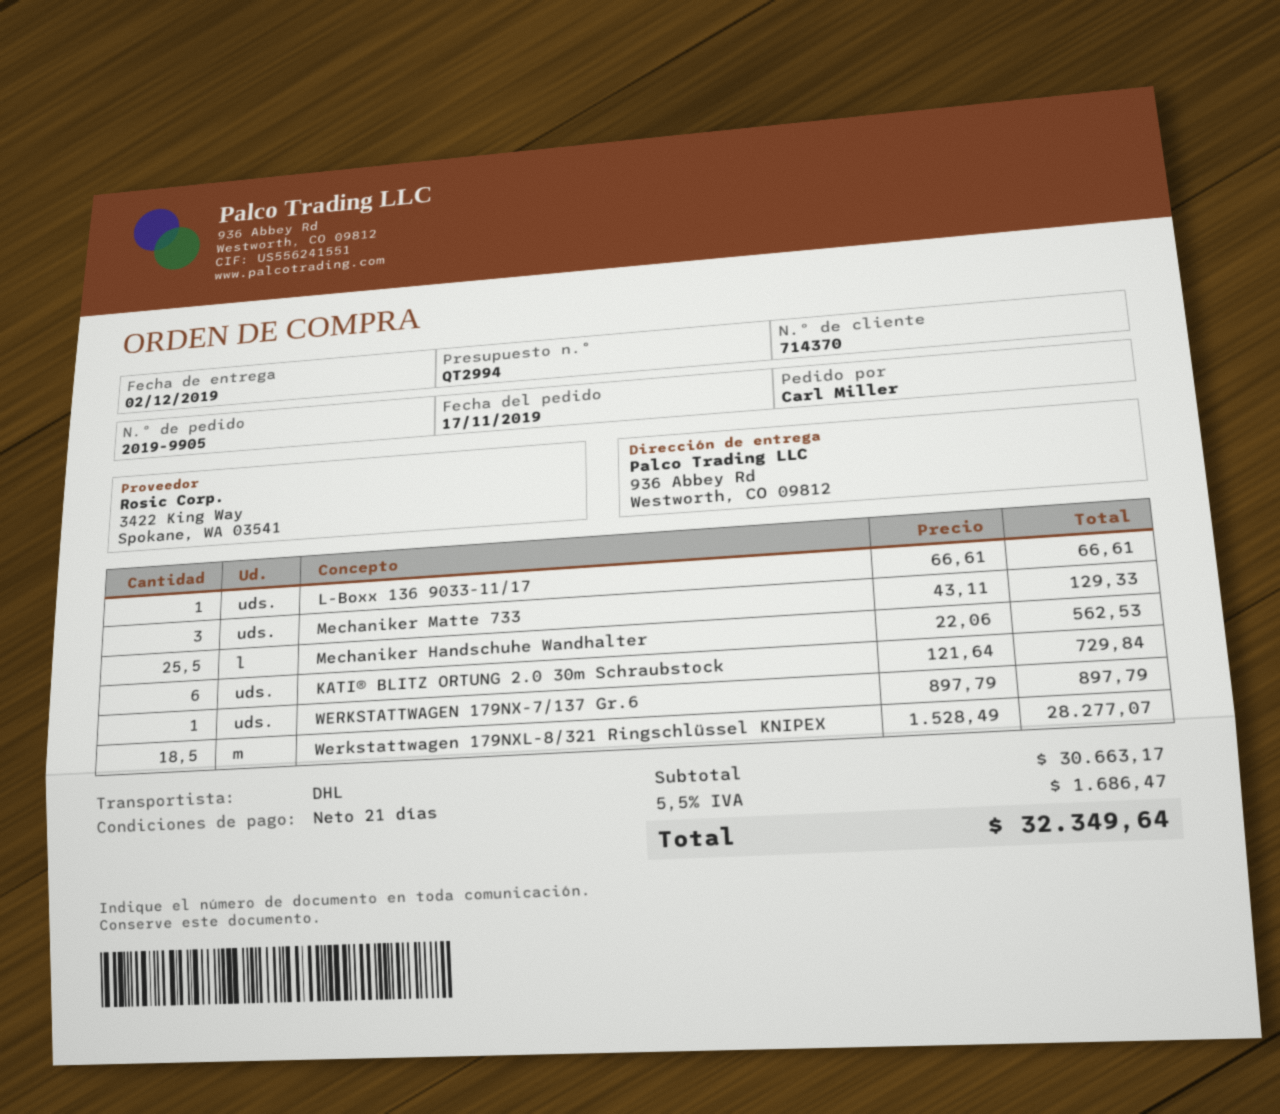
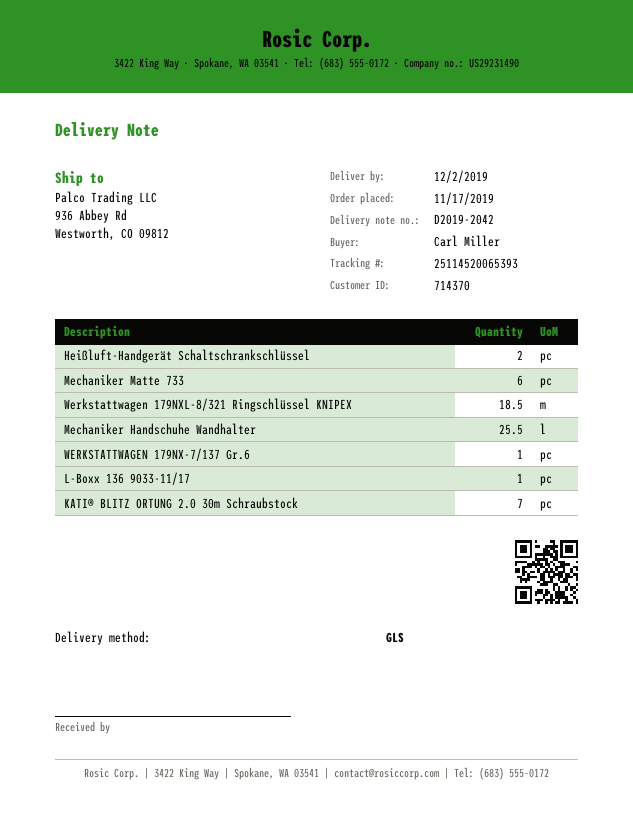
shipping method: DHL -> GLS
Mechaniker Matte 733: 3 -> 6
KATI® BLITZ ORTUNG 2.0 30m Schraubstock: 6 -> 7
Heißluft-Handgerät Schaltschrankschlüssel: none -> 2

